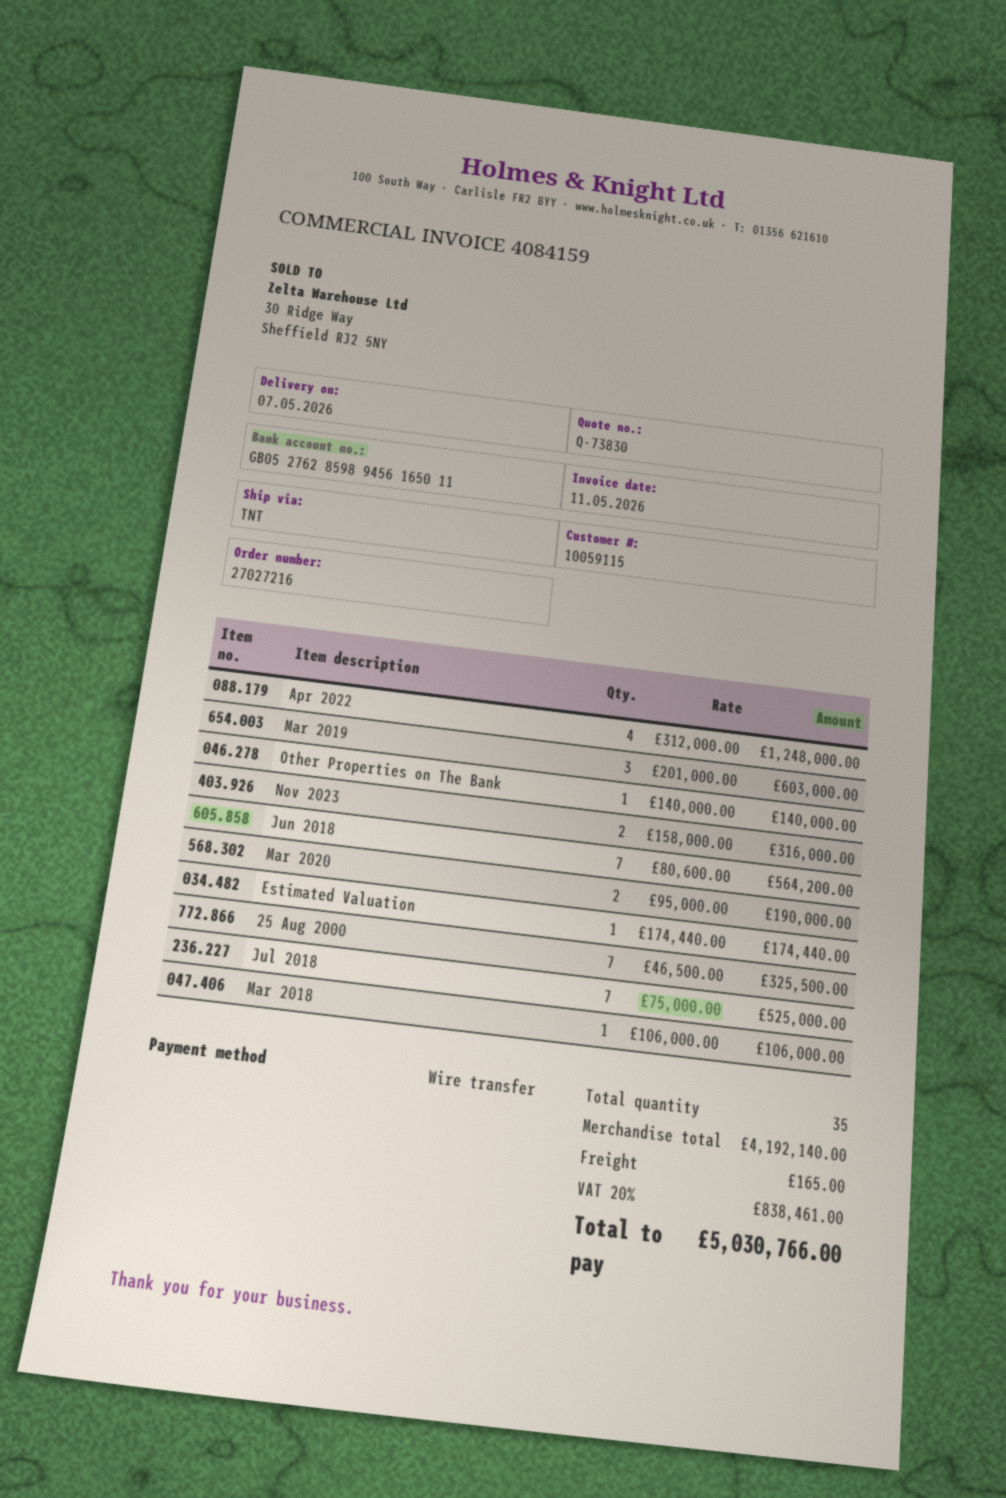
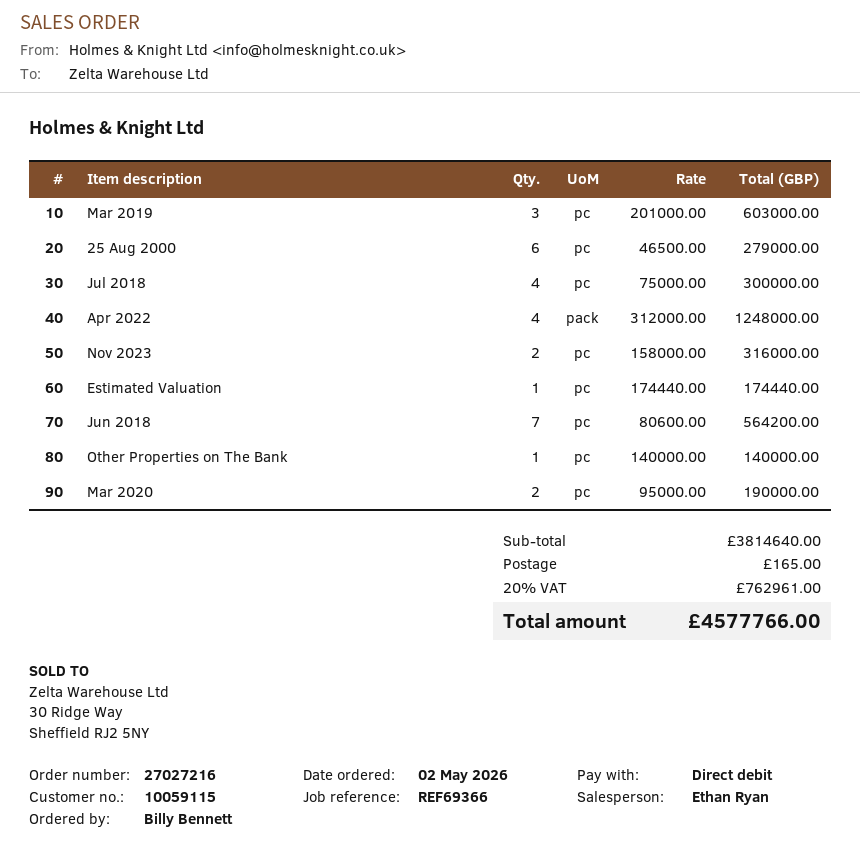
payment method: bank transfer -> direct debit
25 Aug 2000: 7 x 46500.00 = 325500.00 -> 6 x 46500.00 = 279000.00
Jul 2018: 7 x 75000.00 = 525000.00 -> 4 x 75000.00 = 300000.00
Mar 2018: 1 x 106000.00 = 106000.00 -> none
subtotal: 4192140.00 -> 3814640.00
tax: 20% = 838461.00 -> 20% = 762961.00
total: 5030766.00 -> 4577766.00

